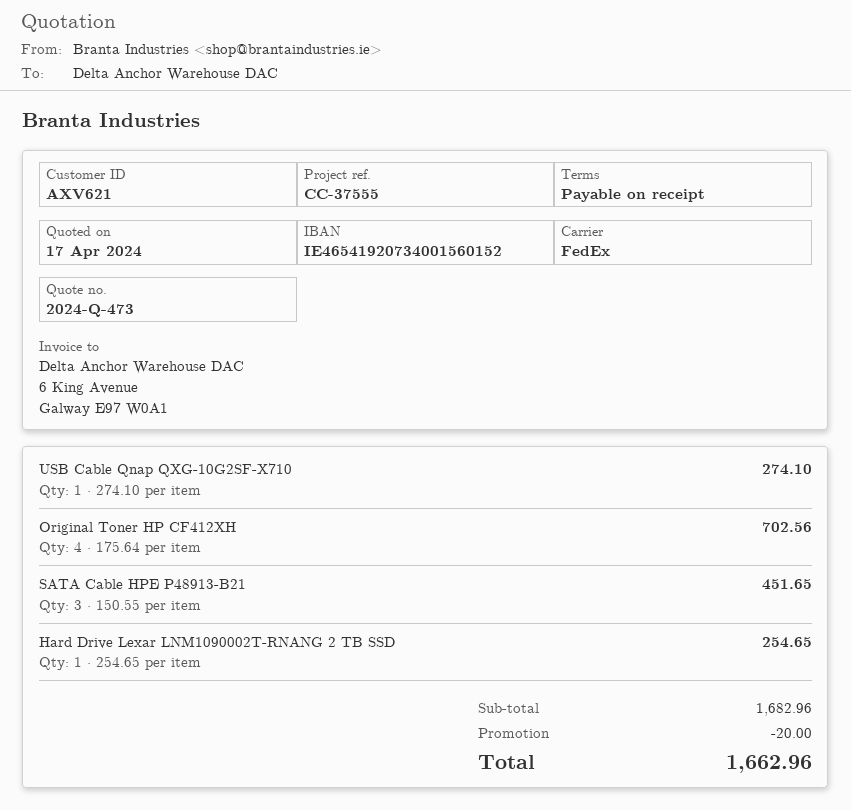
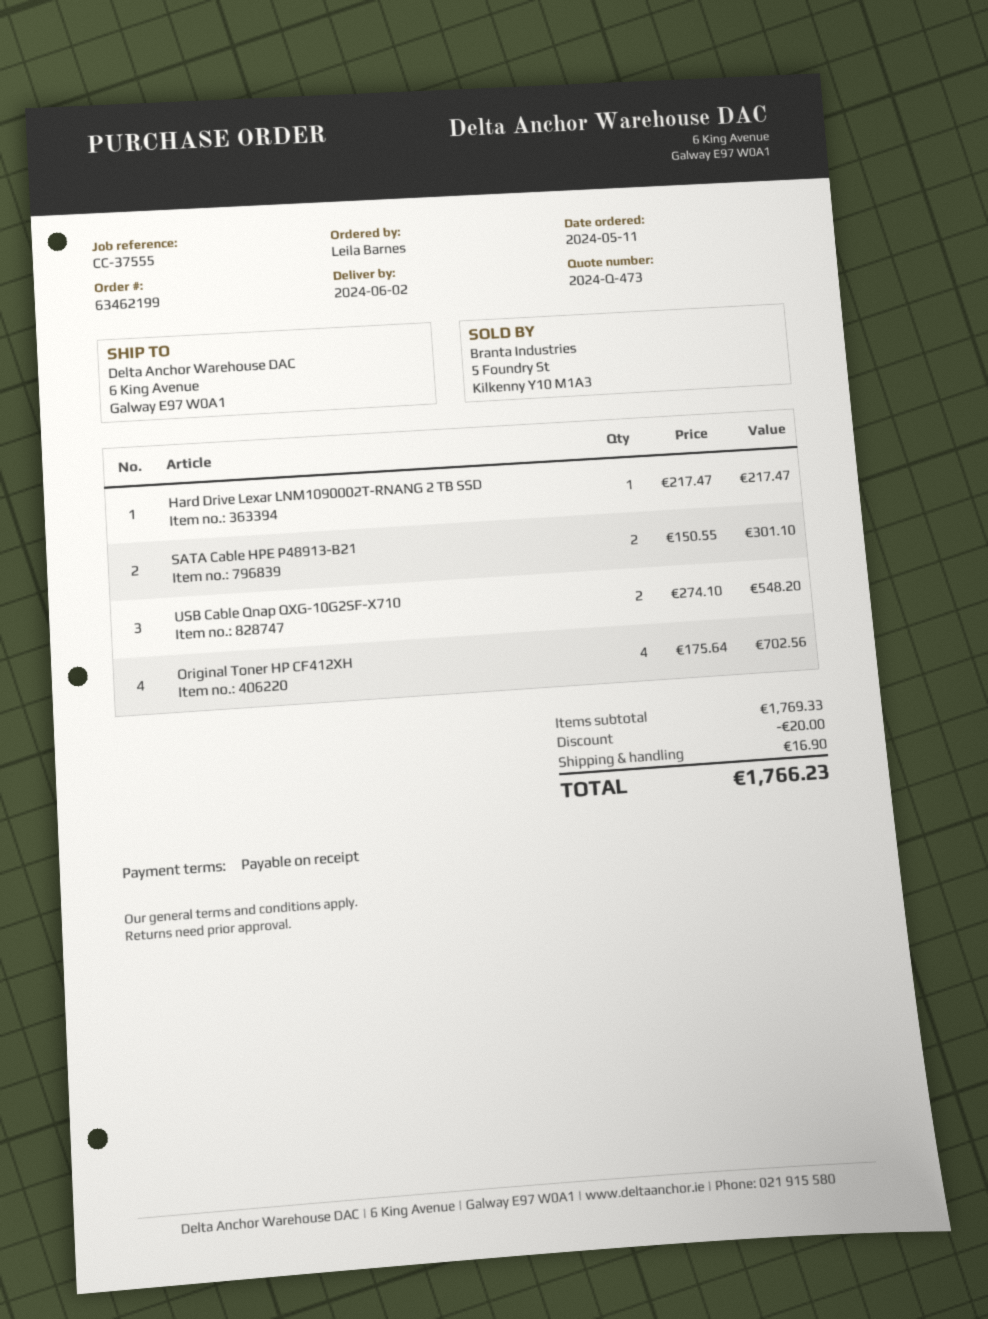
USB Cable Qnap QXG-10G2SF-X710: 1 x 274.10 = 274.10 -> 2 x 274.10 = 548.20
SATA Cable HPE P48913-B21: 3 x 150.55 = 451.65 -> 2 x 150.55 = 301.10
Hard Drive Lexar LNM1090002T-RNANG 2 TB SSD: 1 x 254.65 = 254.65 -> 1 x 217.47 = 217.47
subtotal: 1682.96 -> 1769.33
shipping: none -> 16.90
total: 1662.96 -> 1766.23

